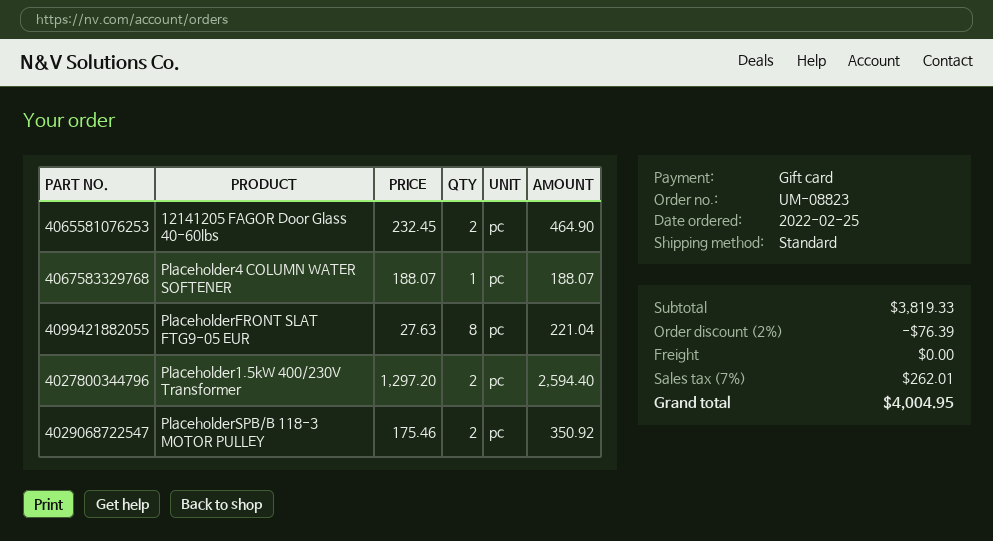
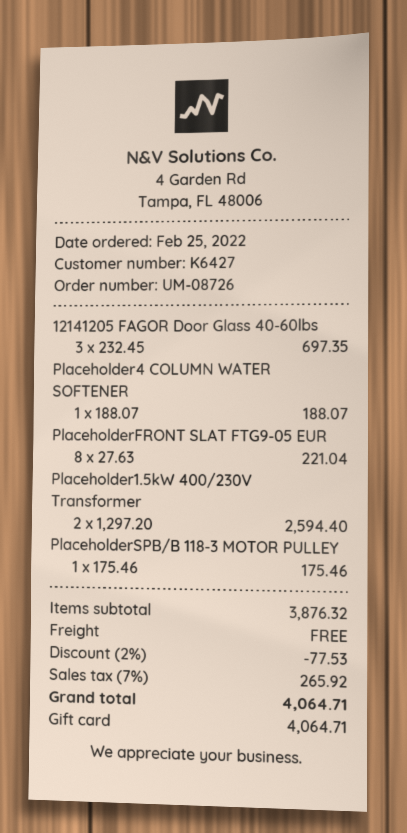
order number: UM-08823 -> UM-08726
12141205 FAGOR Door Glass 40-60lbs: 2 x 232.45 = 464.90 -> 3 x 232.45 = 697.35
PlaceholderSPB/B 118-3 MOTOR PULLEY: 2 x 175.46 = 350.92 -> 1 x 175.46 = 175.46
subtotal: 3819.33 -> 3876.32
discount: 2% = 76.39 -> 2% = 77.53
tax: 7% = 262.01 -> 7% = 265.92
total: 4004.95 -> 4064.71

